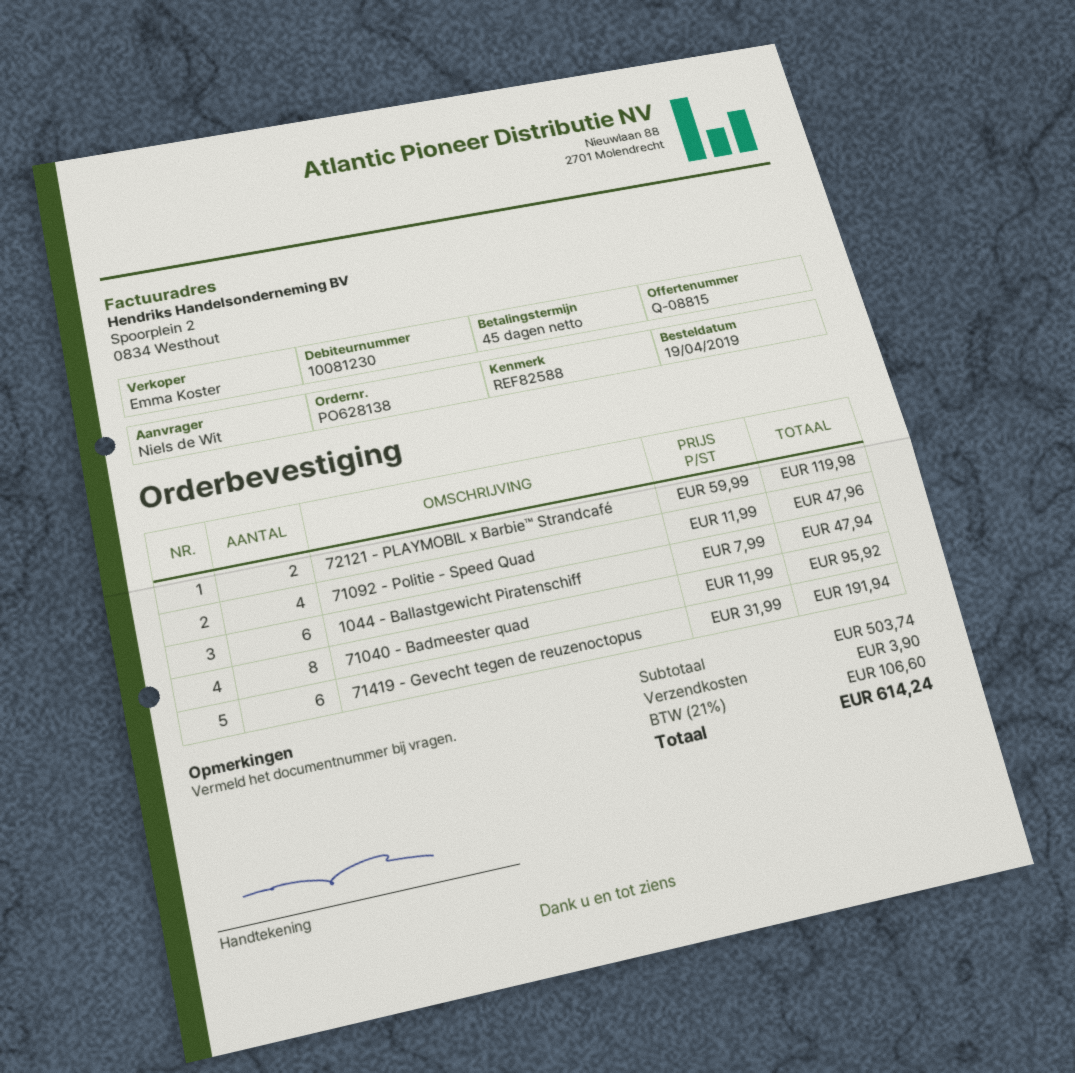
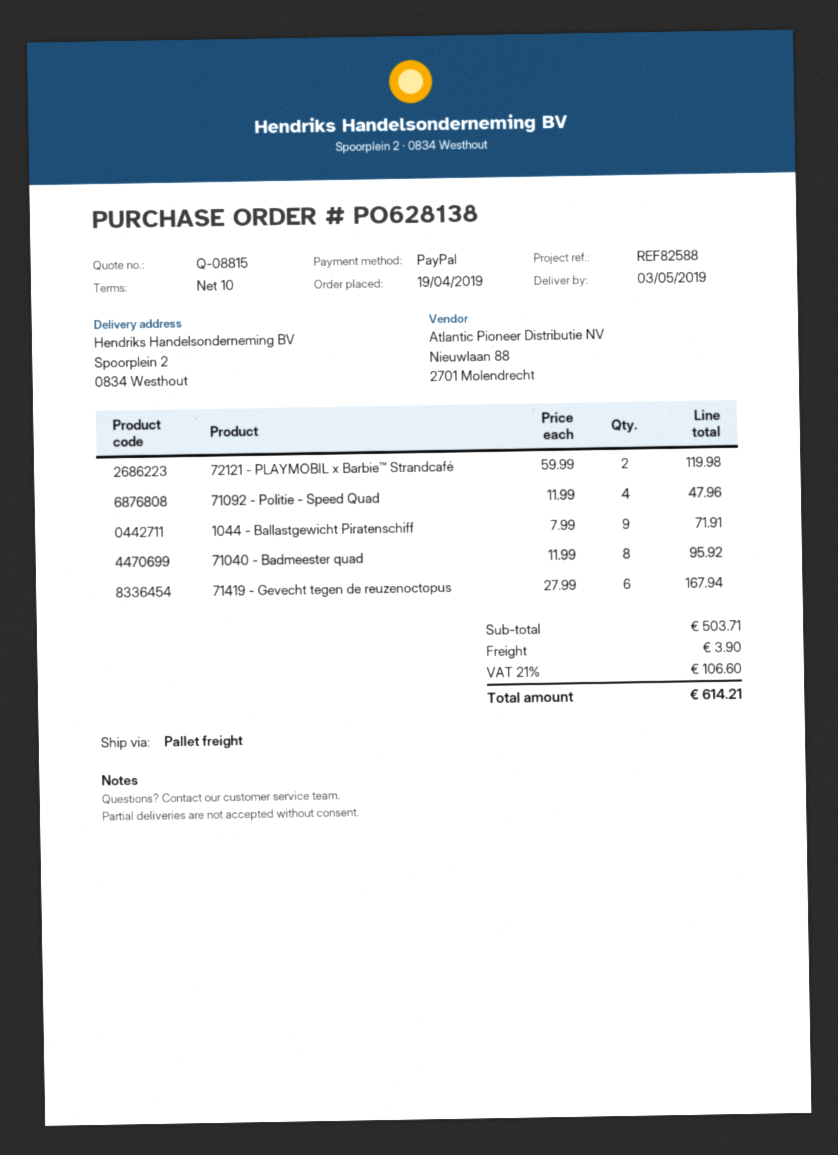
payment terms: 45 days -> 10 days
1044 - Ballastgewicht Piratenschiff: 6 x 7.99 = 47.94 -> 9 x 7.99 = 71.91
71419 - Gevecht tegen de reuzenoctopus: 6 x 31.99 = 191.94 -> 6 x 27.99 = 167.94
subtotal: 503.74 -> 503.71
total: 614.24 -> 614.21

